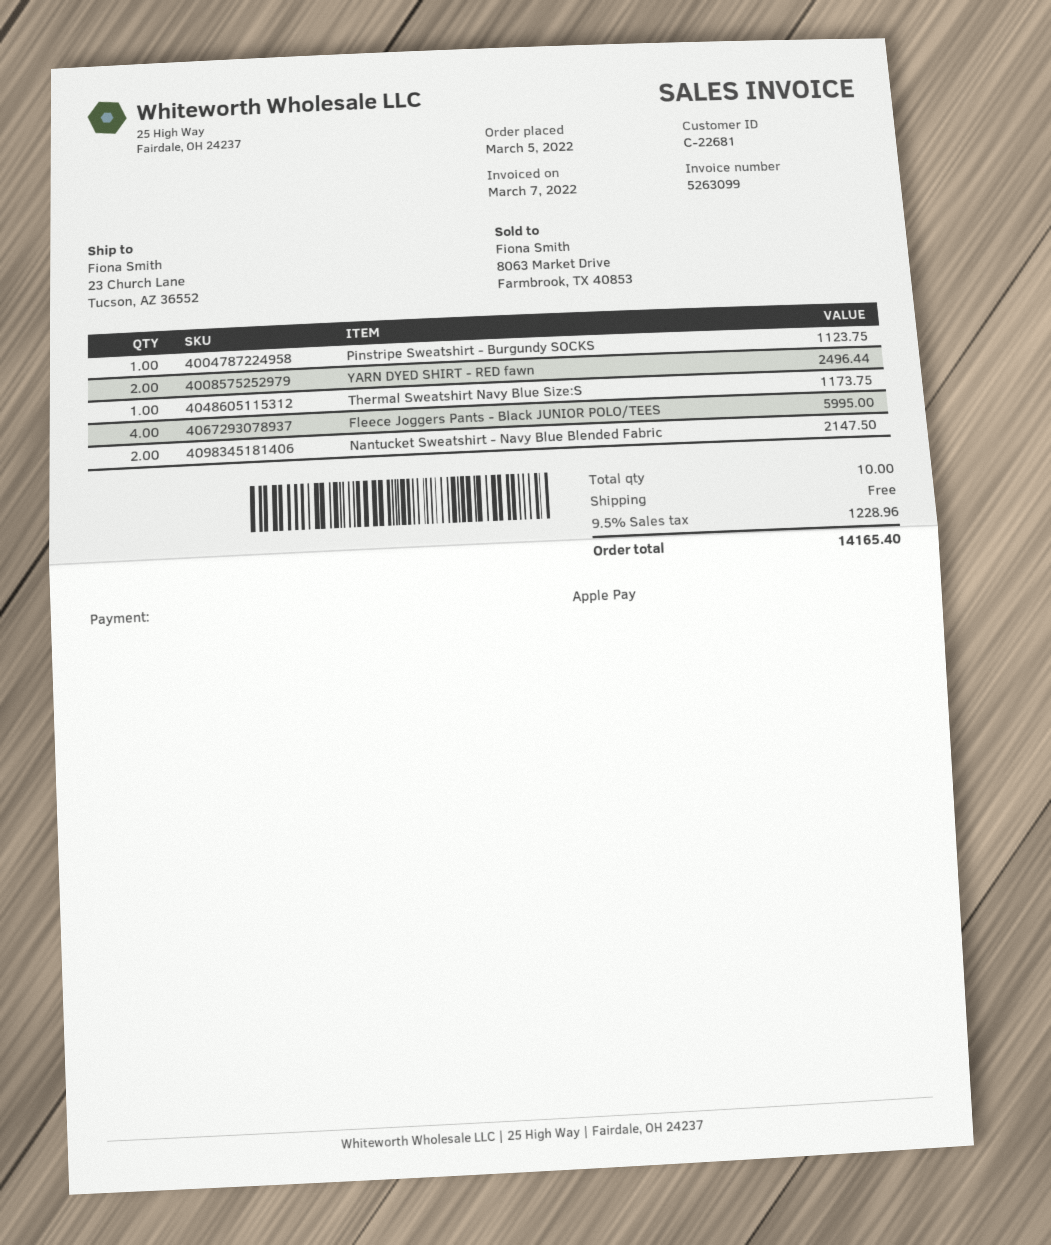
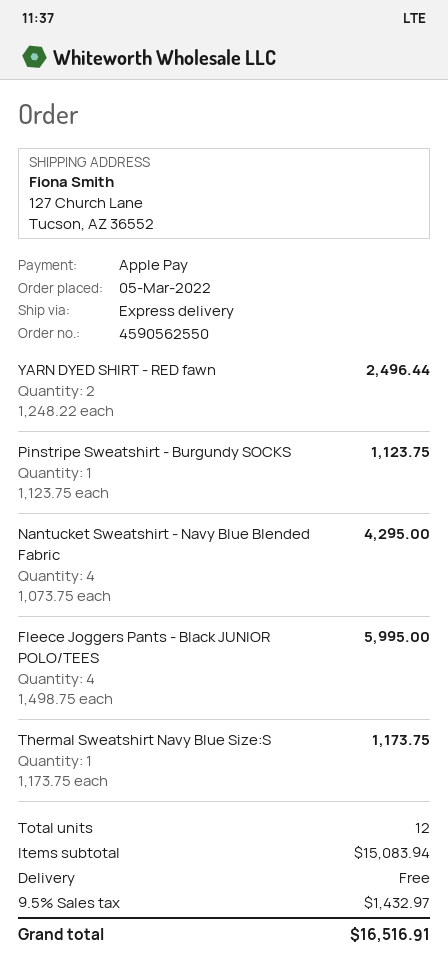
ship to: 23 Church Lane, Tucson, AZ 36552 -> 127 Church Lane, Tucson, AZ 36552
Nantucket Sweatshirt - Navy Blue Blended Fabric: 2 for 2147.50 -> 4 for 4295.00
total quantity: 10 -> 12
tax: 9.5% = 1228.96 -> 9.5% = 1432.97
total: 14165.40 -> 16516.91

